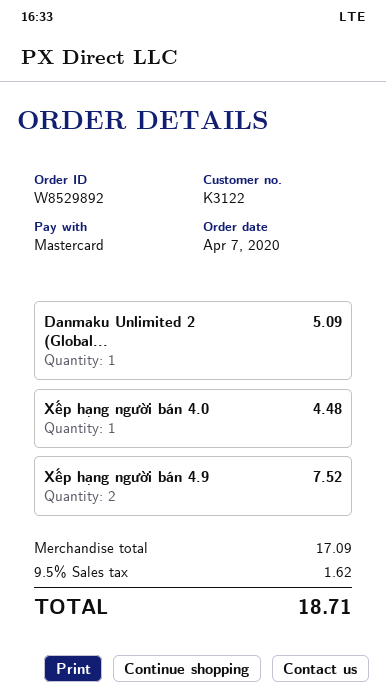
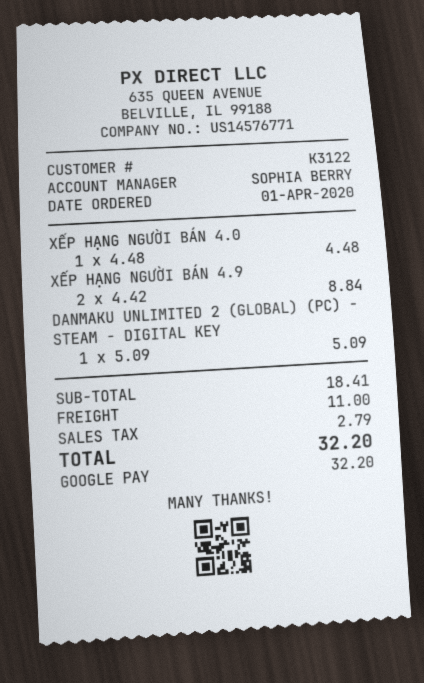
order date: 2020-04-07 -> 2020-04-01
payment method: Mastercard -> Google Pay
Xếp hạng người bán 4.9: 2 for 7.52 -> 2 for 8.84
subtotal: 17.09 -> 18.41
shipping: none -> 11.00
tax: 1.62 -> 2.79
total: 18.71 -> 32.20

